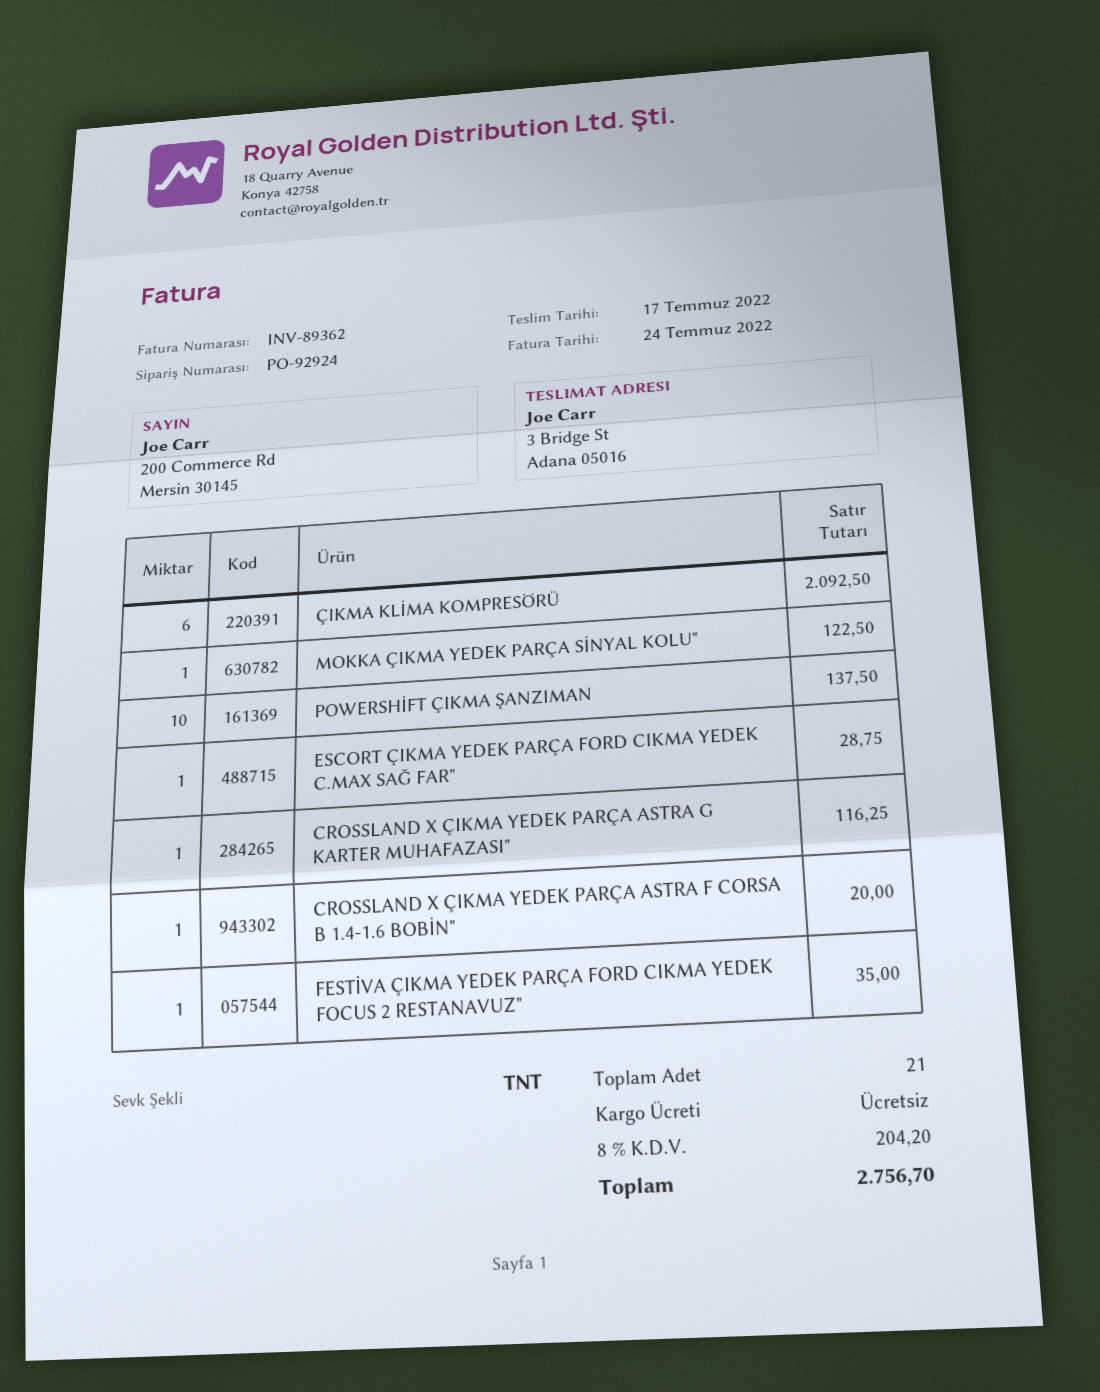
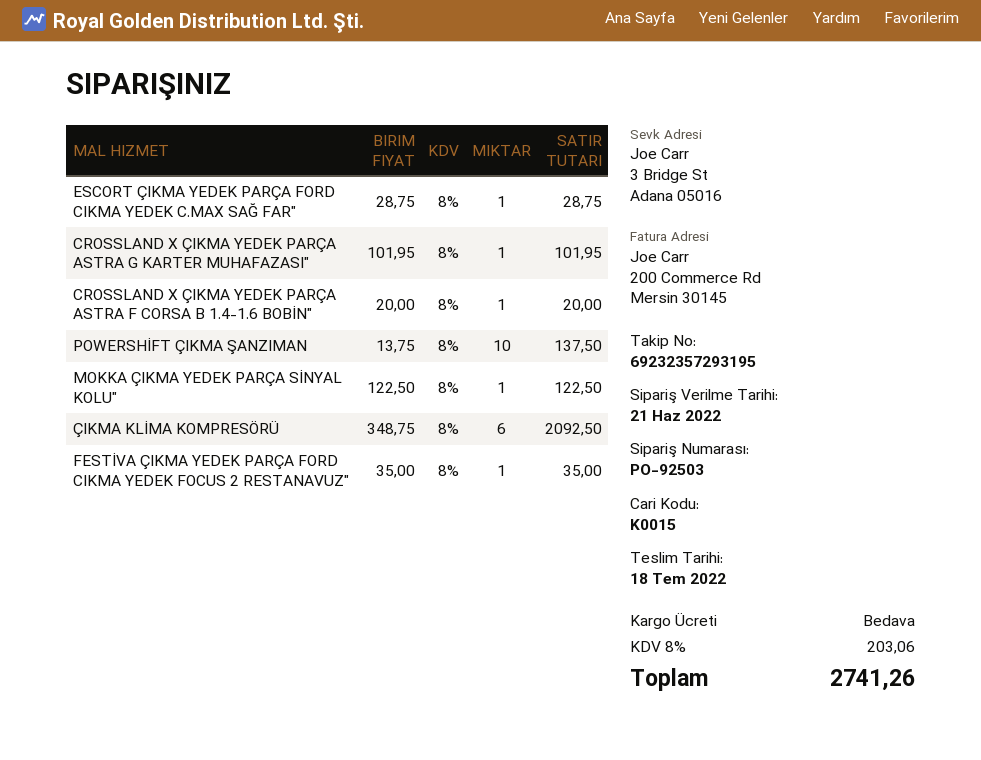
order number: PO-92924 -> PO-92503
delivery date: 2022-07-17 -> 2022-07-18
CROSSLAND X ÇIKMA YEDEK PARÇA ASTRA G KARTER MUHAFAZASI": 1 for 116.25 -> 1 for 101.95
tax: 8% = 204.20 -> 8% = 203.06
total: 2756.70 -> 2741.26

